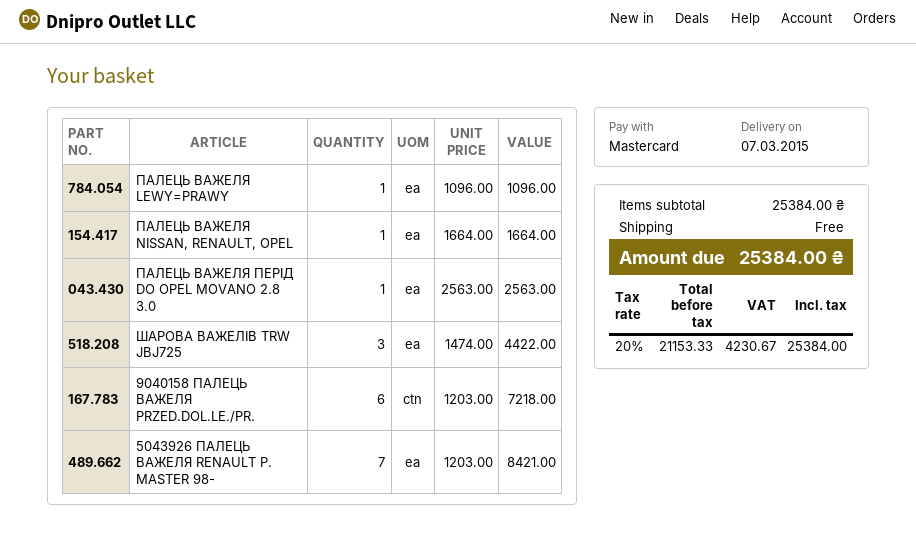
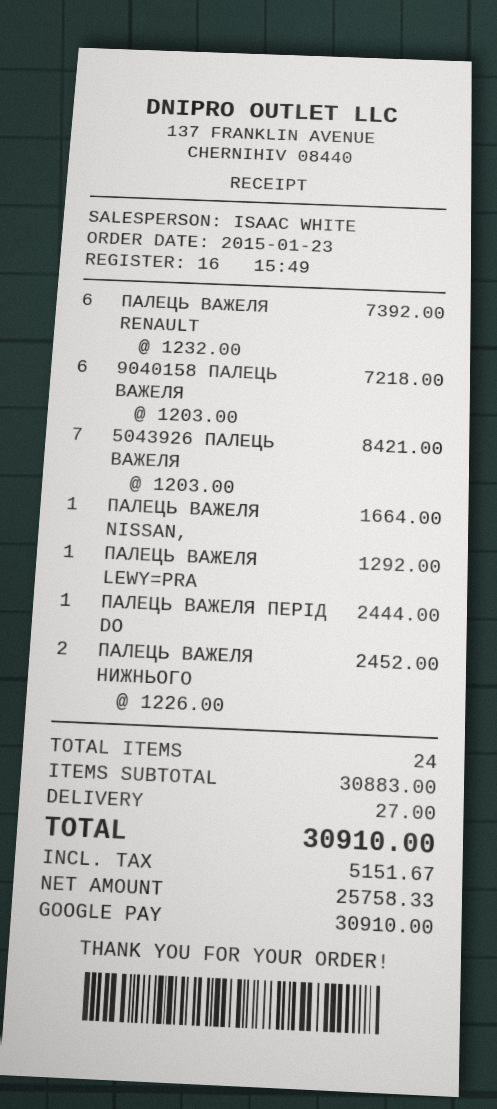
payment method: Mastercard -> Google Pay
ПАЛЕЦЬ ВАЖЕЛЯ LEWY=PRAWY: 1 x 1096.00 = 1096.00 -> 1 x 1292.00 = 1292.00
ПАЛЕЦЬ ВАЖЕЛЯ ПЕРІД DO OPEL MOVANO 2.8 3.0: 1 x 2563.00 = 2563.00 -> 1 x 2444.00 = 2444.00
ШАРОВА ВАЖЕЛІВ TRW JBJ725: 3 x 1474.00 = 4422.00 -> none
ПАЛЕЦЬ ВАЖЕЛЯ RENAULT: none -> 6 x 1232.00 = 7392.00
ПАЛЕЦЬ ВАЖЕЛЯ НИЖНЬОГО: none -> 2 x 1226.00 = 2452.00
subtotal: 25384.00 -> 30883.00
shipping: 0.00 -> 27.00
net: 21153.33 -> 25758.33
tax: 4230.67 -> 5151.67
total: 25384.00 -> 30910.00

